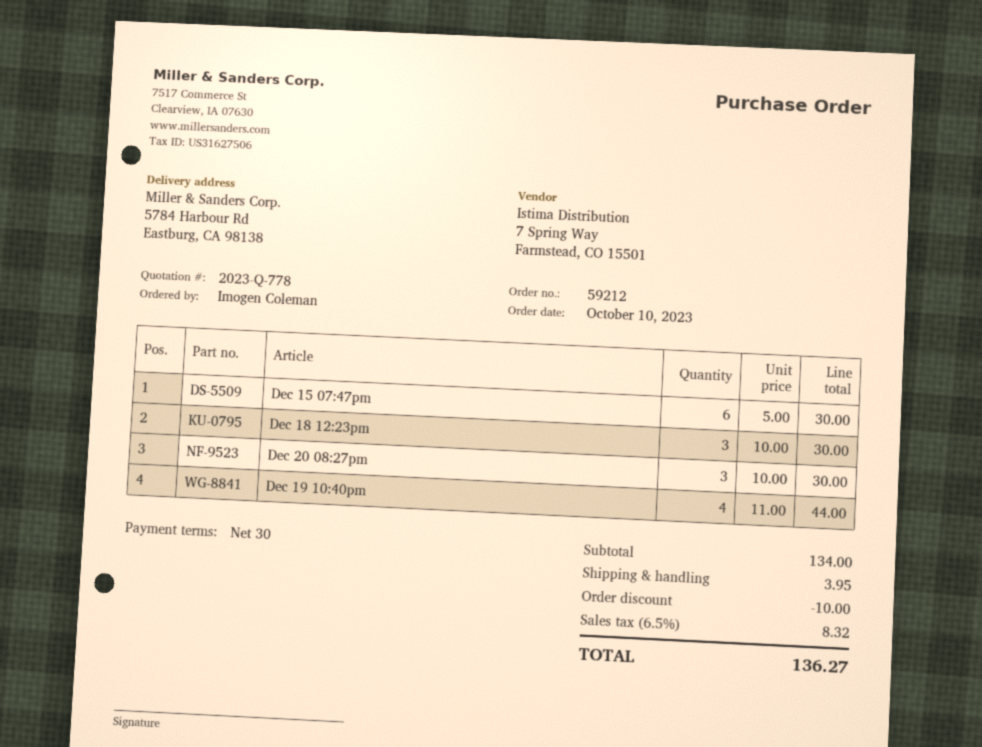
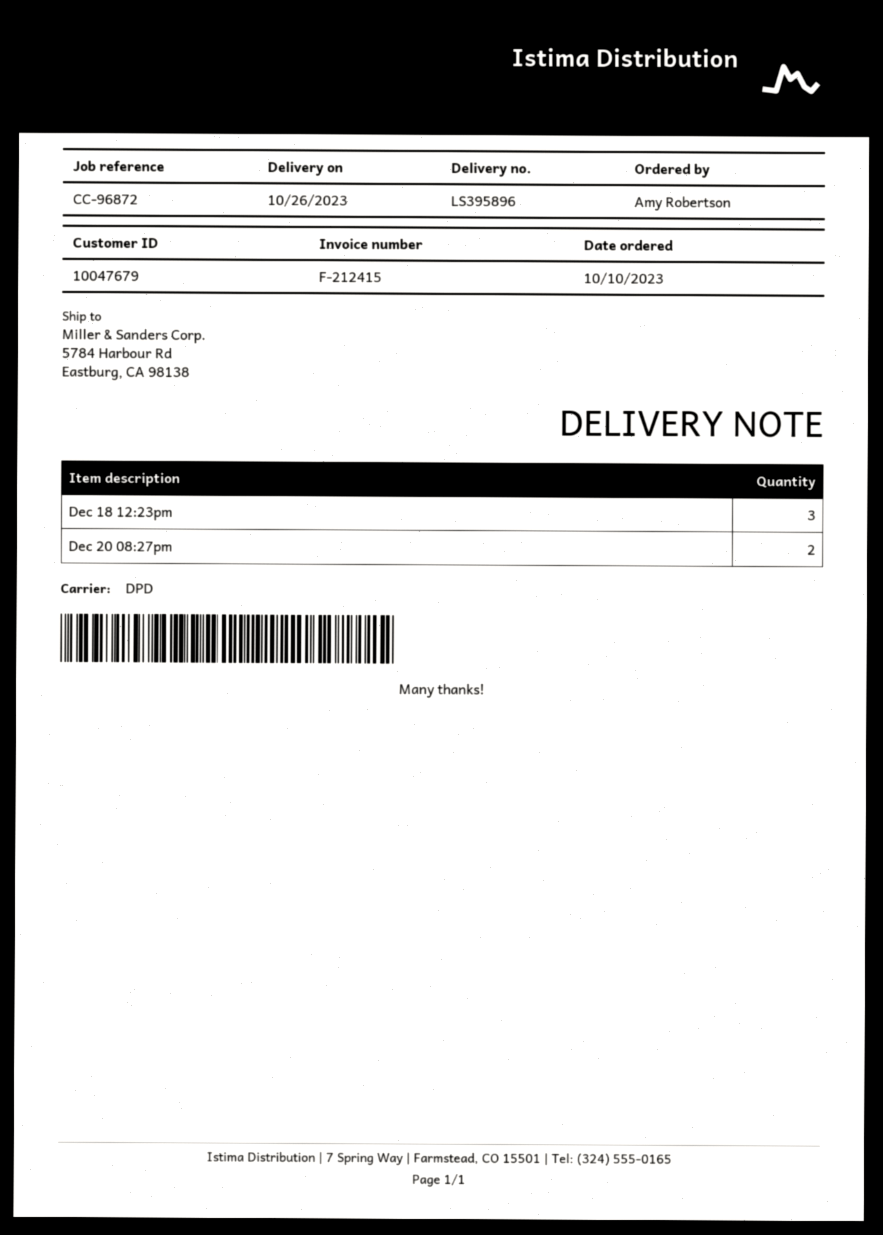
ordered by: Imogen Coleman -> Amy Robertson
Dec 15 07:47pm: 6 -> none
Dec 20 08:27pm: 3 -> 2
Dec 19 10:40pm: 4 -> none

